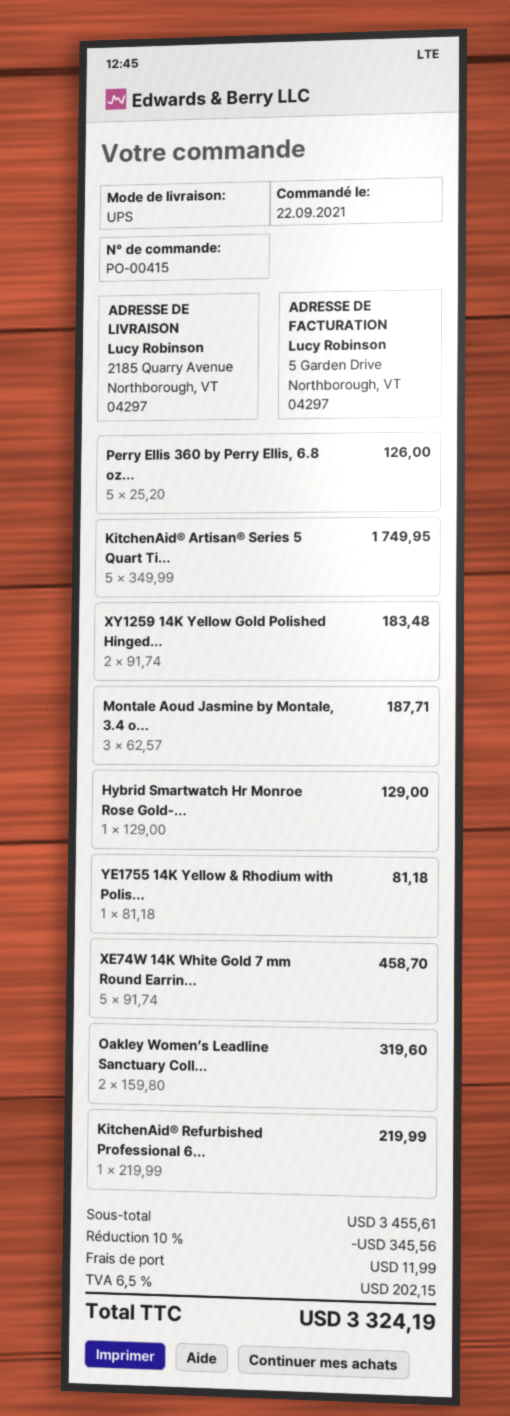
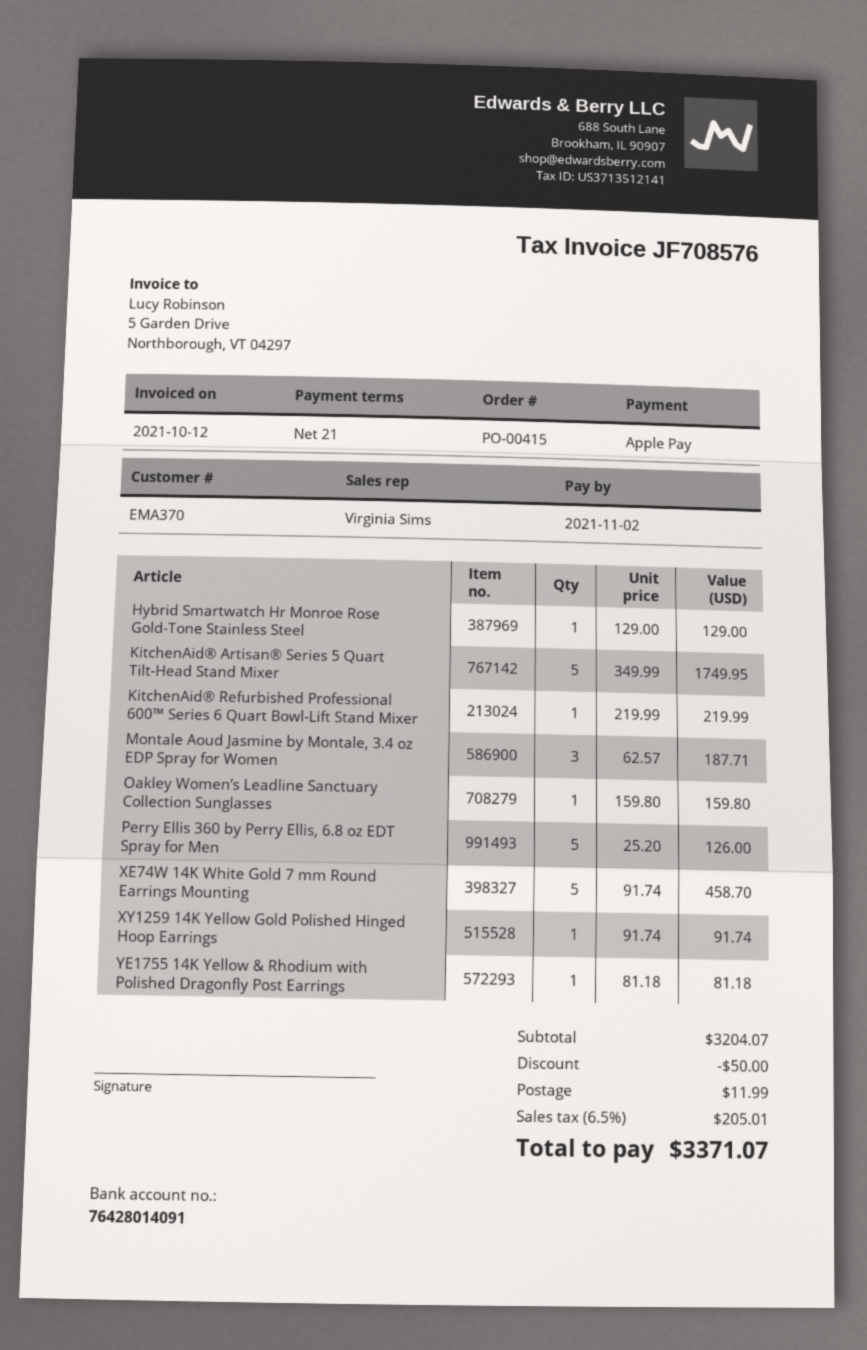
XY1259 14K Yellow Gold Polished Hinged...: 2 x 91.74 = 183.48 -> 1 x 91.74 = 91.74
Oakley Women’s Leadline Sanctuary Coll...: 2 x 159.80 = 319.60 -> 1 x 159.80 = 159.80
subtotal: 3455.61 -> 3204.07
discount: 345.56 -> 50.00
tax: 6.5% = 202.15 -> 6.5% = 205.01
total: 3324.19 -> 3371.07

